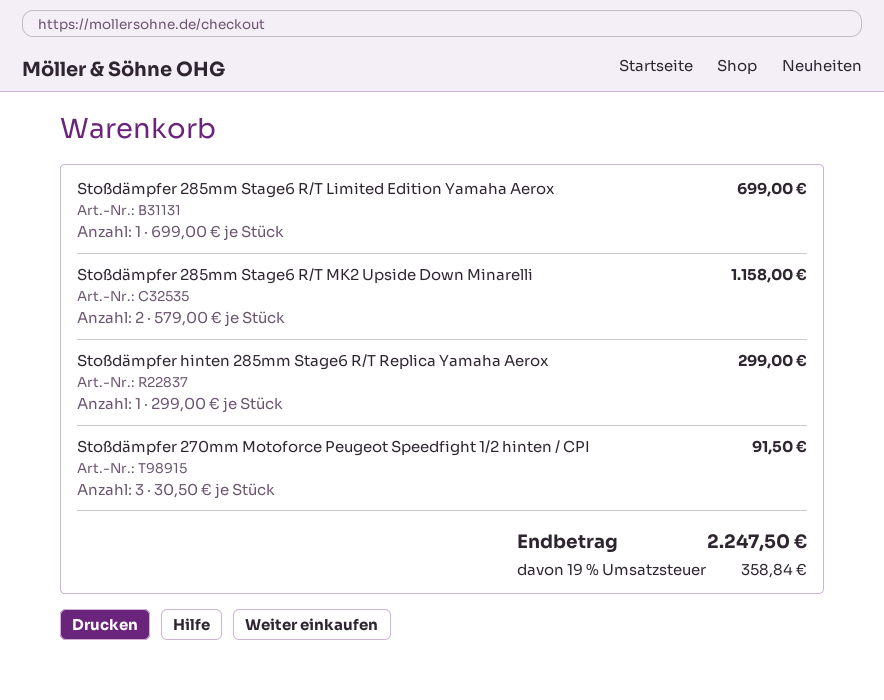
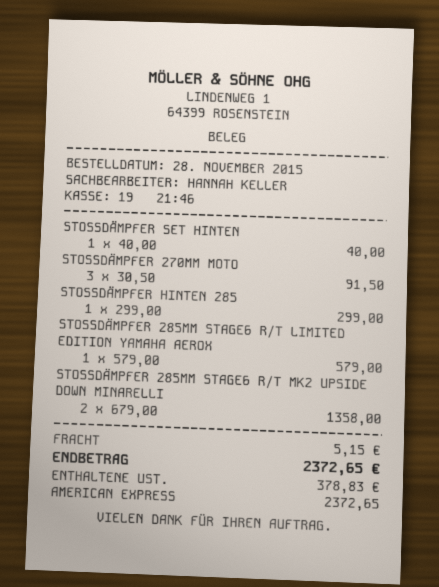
Stoßdämpfer 285mm Stage6 R/T Limited Edition Yamaha Aerox: 1 x 699.00 = 699.00 -> 1 x 579.00 = 579.00
Stoßdämpfer 285mm Stage6 R/T MK2 Upside Down Minarelli: 2 x 579.00 = 1158.00 -> 2 x 679.00 = 1358.00
STOSSDÄMPFER SET HINTEN: none -> 1 x 40.00 = 40.00
shipping: none -> 5.15
tax: 358.84 -> 378.83
total: 2247.50 -> 2372.65

